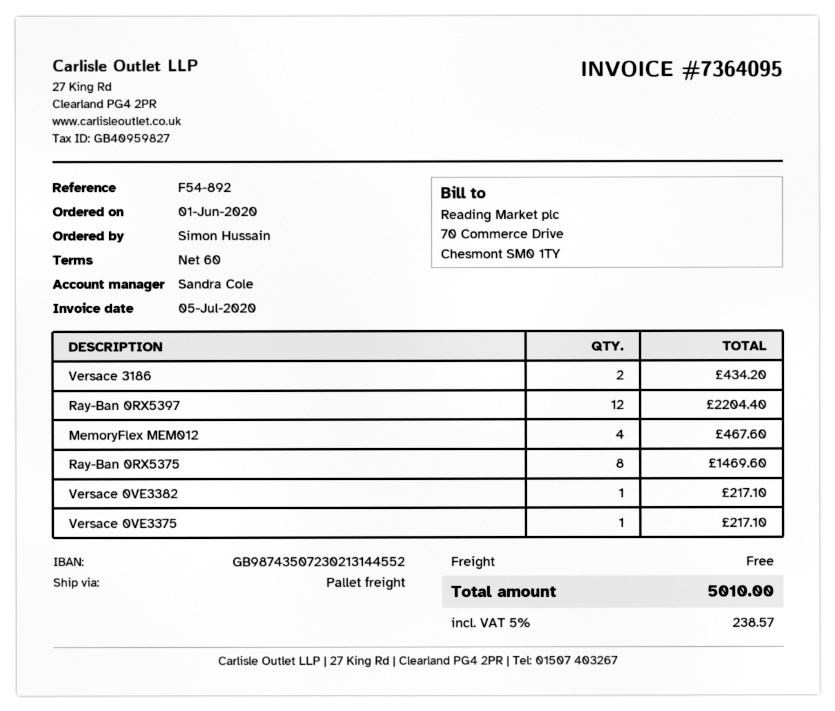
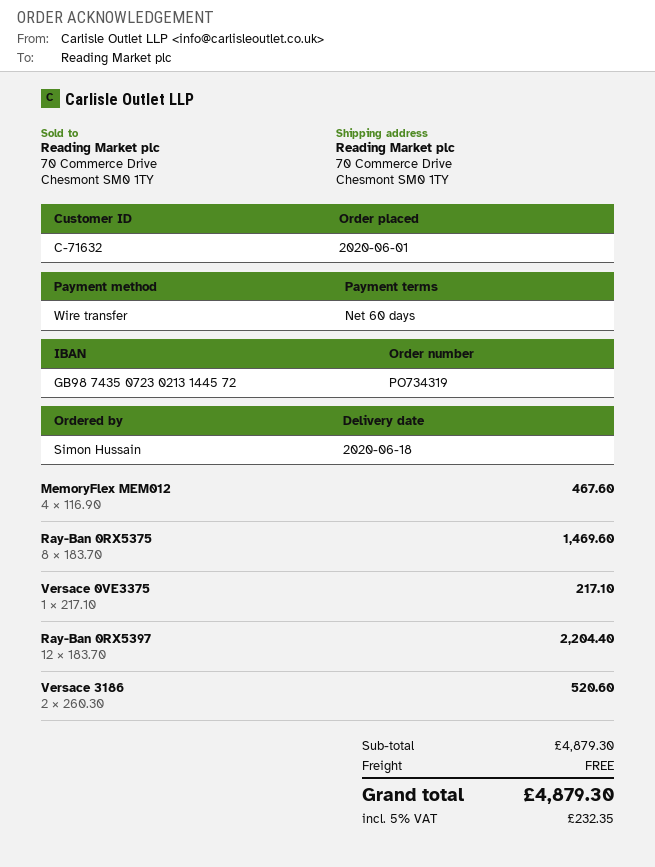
bank account: GB98743507230213144552 -> GB98743507230213144572
Versace 3186: 2 for 434.20 -> 2 for 520.60
Versace 0VE3382: 1 for 217.10 -> none
tax: 5% = 238.57 -> 5% = 232.35
total: 5010.00 -> 4879.30

